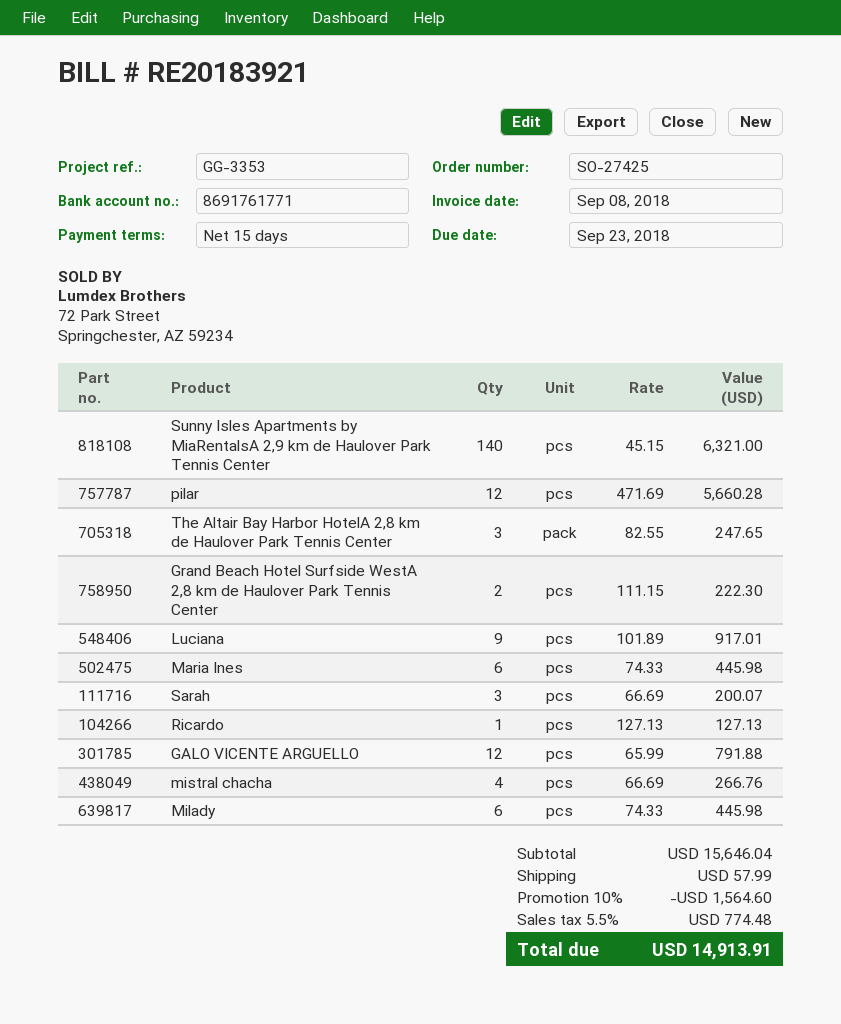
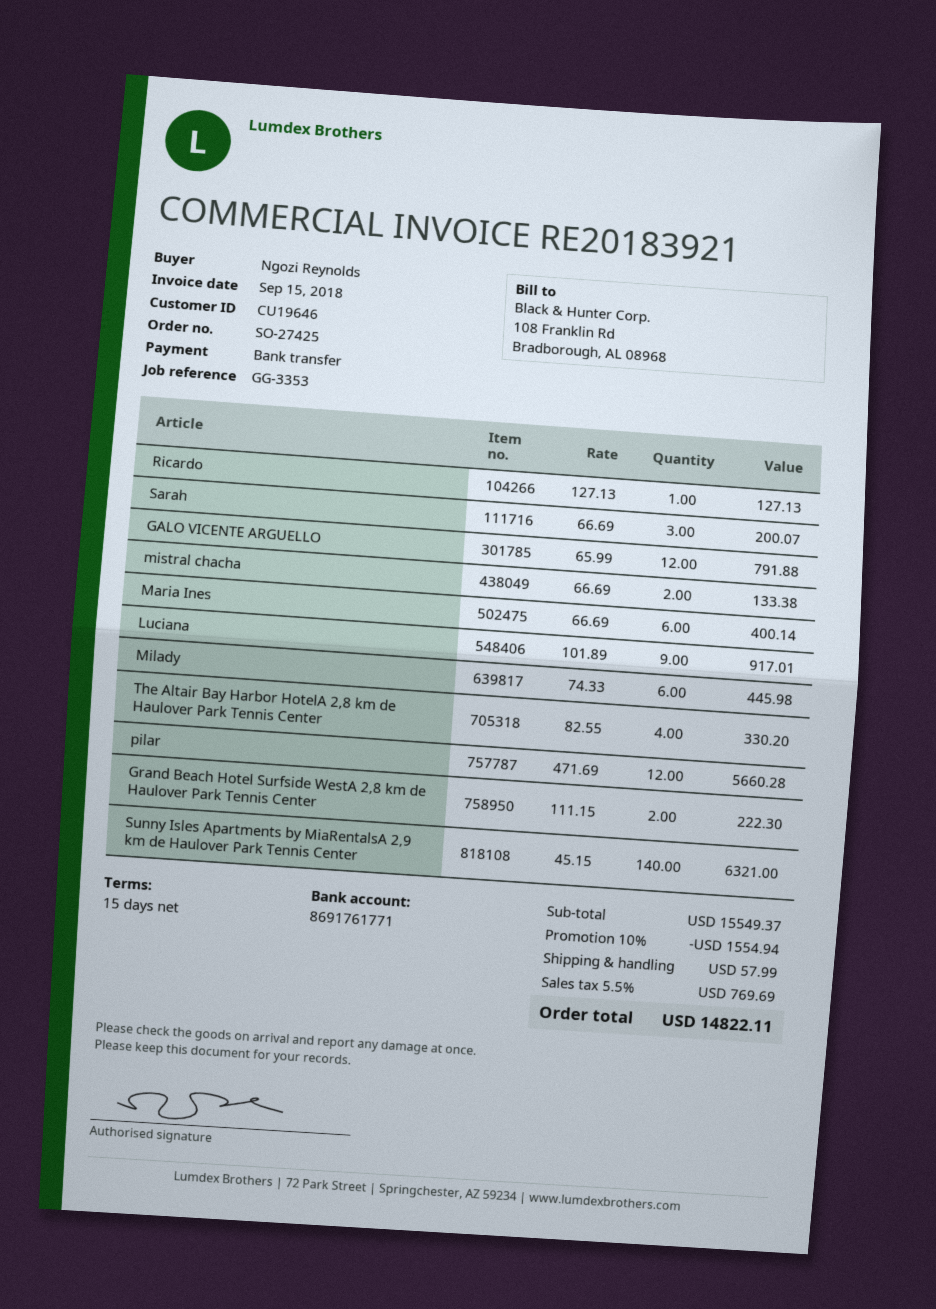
invoice date: 2018-09-08 -> 2018-09-15
The Altair Bay Harbor HotelA 2,8 km de Haulover Park Tennis Center: 3 x 82.55 = 247.65 -> 4 x 82.55 = 330.20
Maria Ines: 6 x 74.33 = 445.98 -> 6 x 66.69 = 400.14
mistral chacha: 4 x 66.69 = 266.76 -> 2 x 66.69 = 133.38
subtotal: 15646.04 -> 15549.37
discount: 10% = 1564.60 -> 10% = 1554.94
tax: 5.5% = 774.48 -> 5.5% = 769.69
total: 14913.91 -> 14822.11

